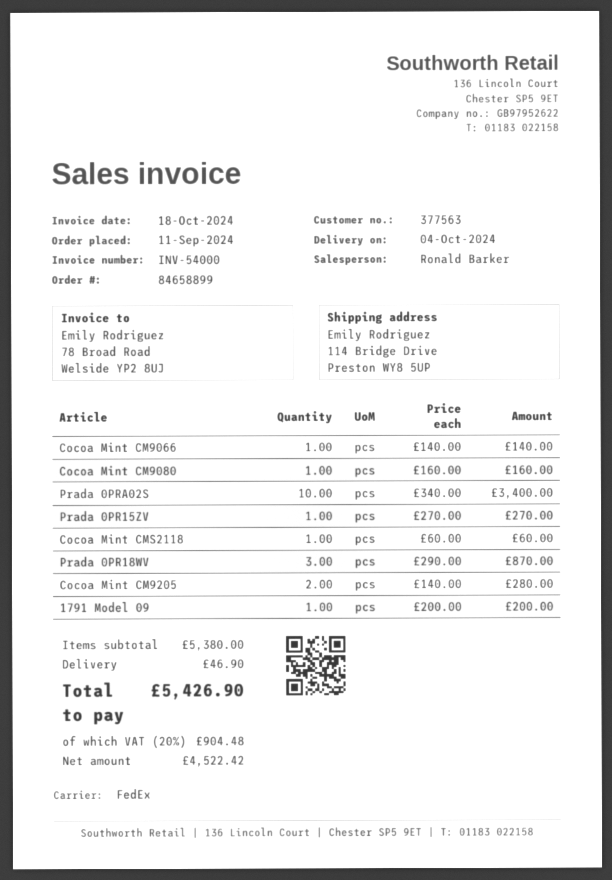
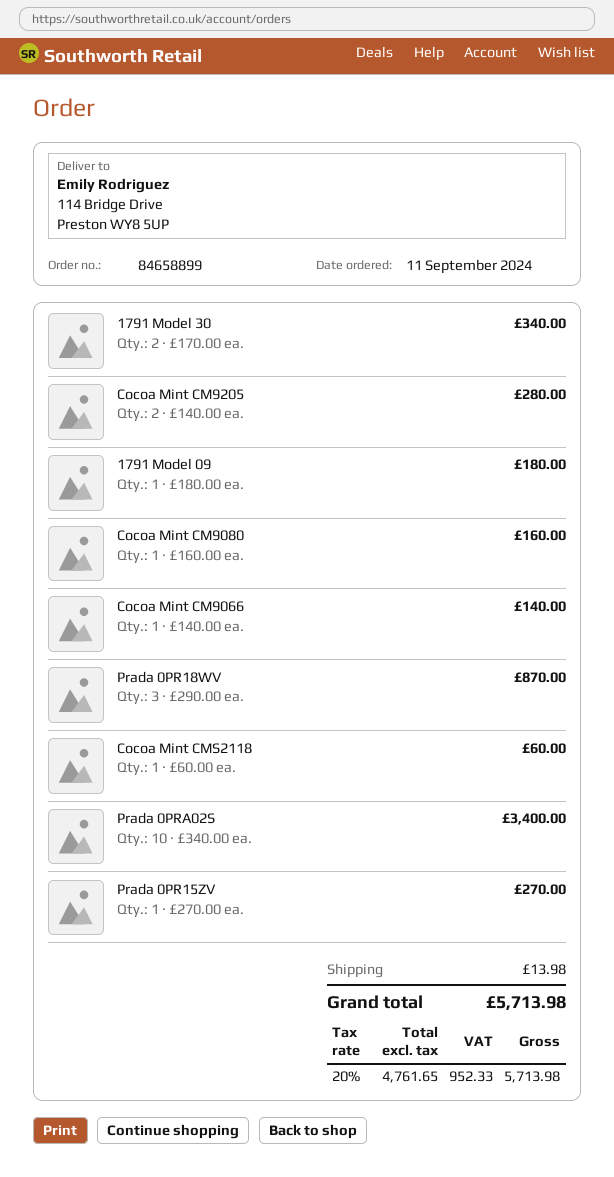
1791 Model 09: 1 x 200.00 = 200.00 -> 1 x 180.00 = 180.00
1791 Model 30: none -> 2 x 170.00 = 340.00
shipping: 46.90 -> 13.98
net: 4522.42 -> 4761.65
tax: 20% = 904.48 -> 20% = 952.33
total: 5426.90 -> 5713.98

